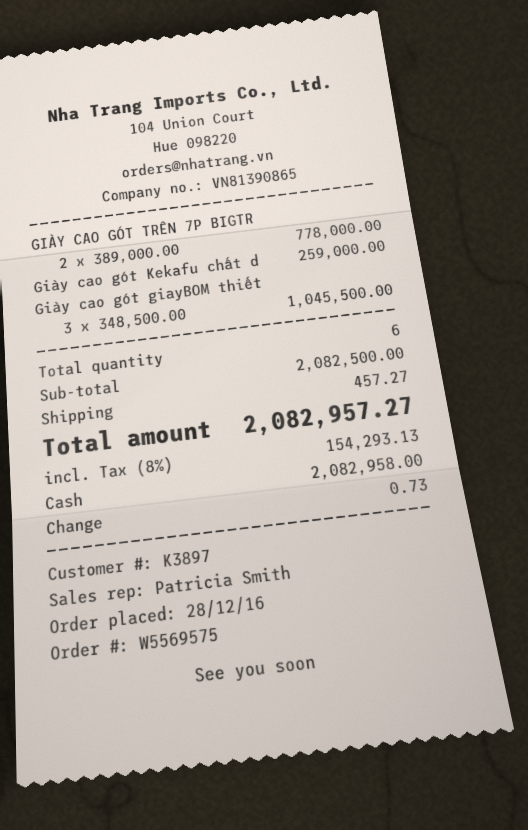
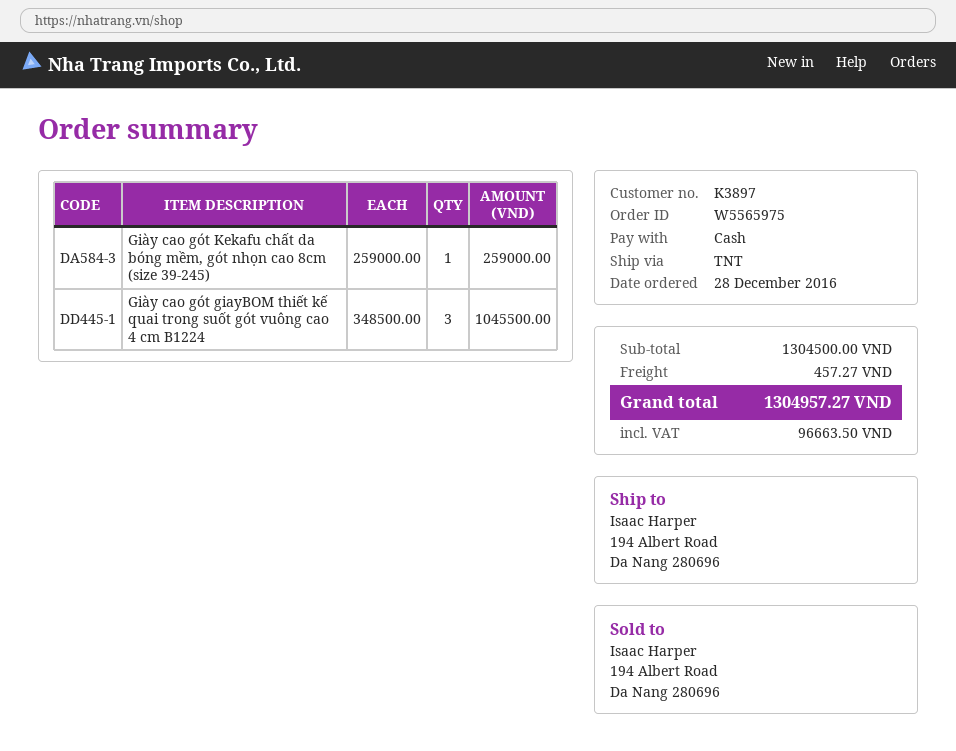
order number: W5569575 -> W5565975
GIÀY CAO GÓT TRÊN 7P BIGTR: 2 x 389000.00 = 778000.00 -> none
subtotal: 2082500.00 -> 1304500.00
tax: 154293.13 -> 96663.50
total: 2082957.27 -> 1304957.27

